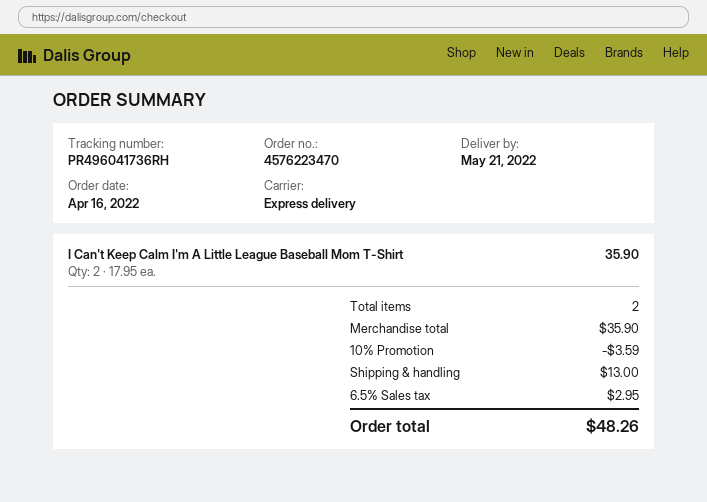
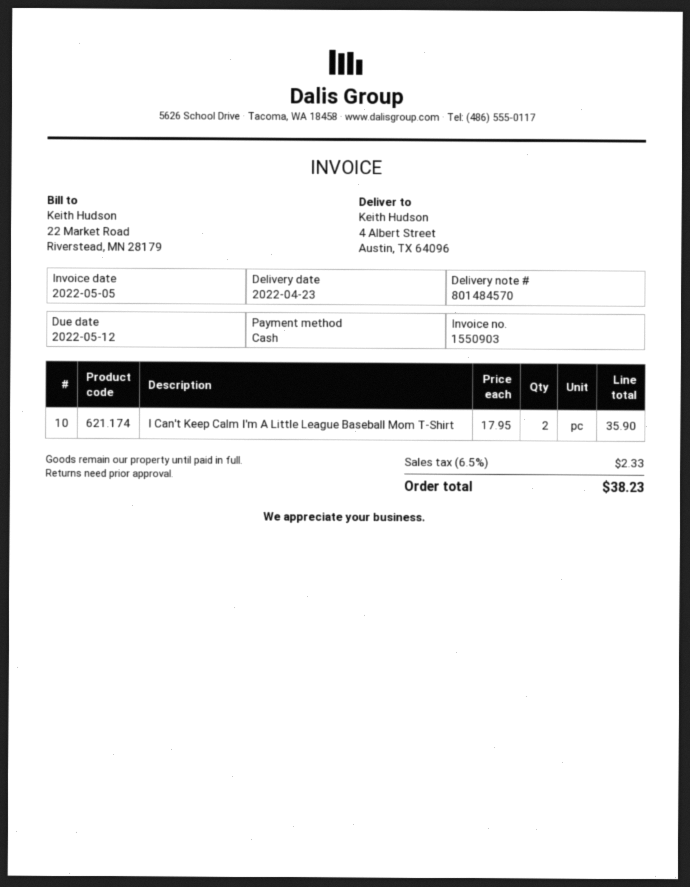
delivery date: 2022-05-21 -> 2022-04-23
discount: 10% = 3.59 -> none
shipping: 13.00 -> none
tax: 6.5% = 2.95 -> 6.5% = 2.33
total: 48.26 -> 38.23

